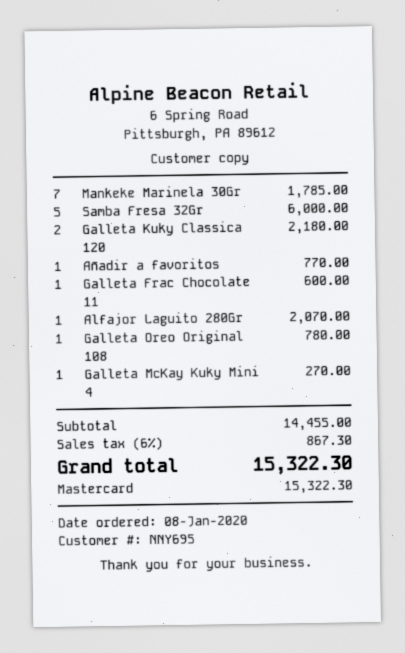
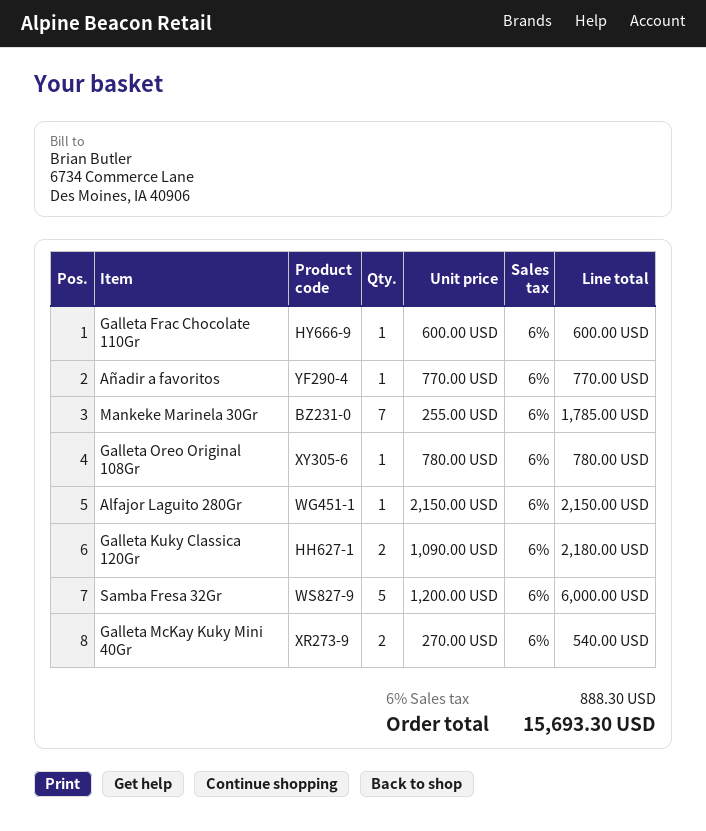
Alfajor Laguito 280Gr: 1 for 2070.00 -> 1 for 2150.00
Galleta McKay Kuky Mini 4: 1 for 270.00 -> 2 for 540.00
tax: 6% = 867.30 -> 6% = 888.30
total: 15322.30 -> 15693.30

